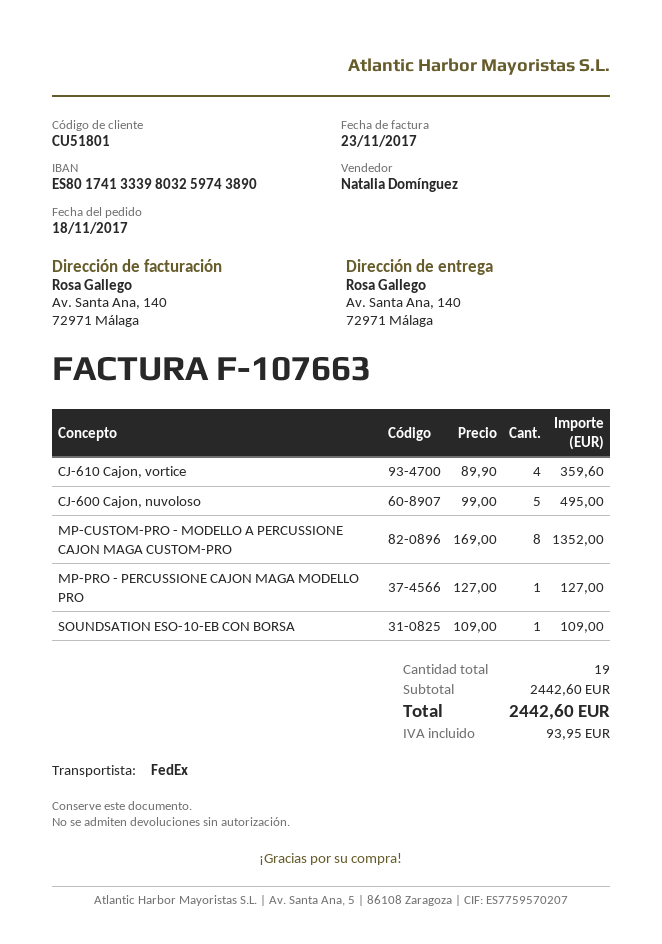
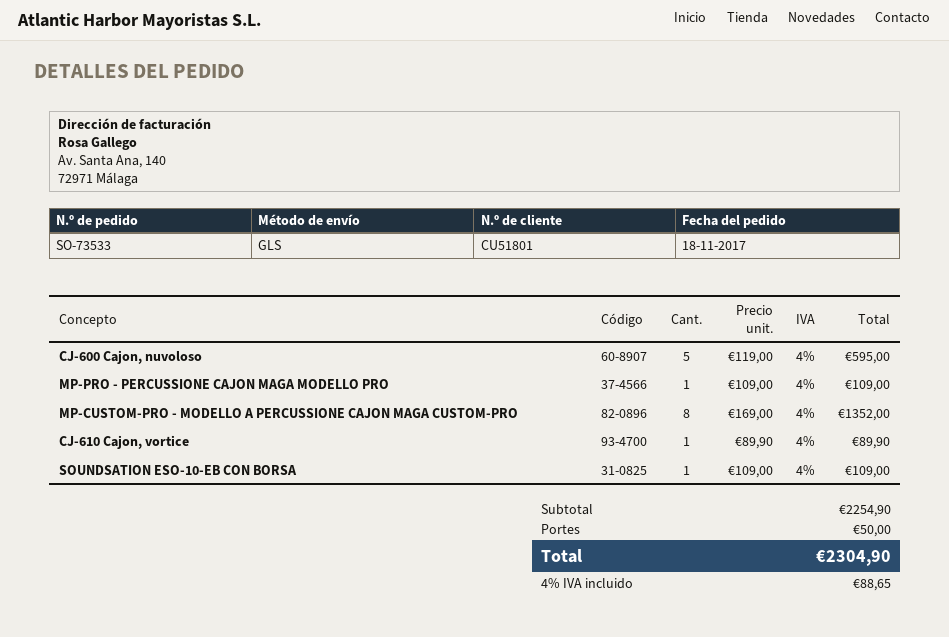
shipping method: FedEx -> GLS
CJ-610 Cajon, vortice: 4 x 89.90 = 359.60 -> 1 x 89.90 = 89.90
CJ-600 Cajon, nuvoloso: 5 x 99.00 = 495.00 -> 5 x 119.00 = 595.00
MP-PRO - PERCUSSIONE CAJON MAGA MODELLO PRO: 1 x 127.00 = 127.00 -> 1 x 109.00 = 109.00
subtotal: 2442.60 -> 2254.90
shipping: none -> 50.00
tax: 93.95 -> 88.65
total: 2442.60 -> 2304.90

